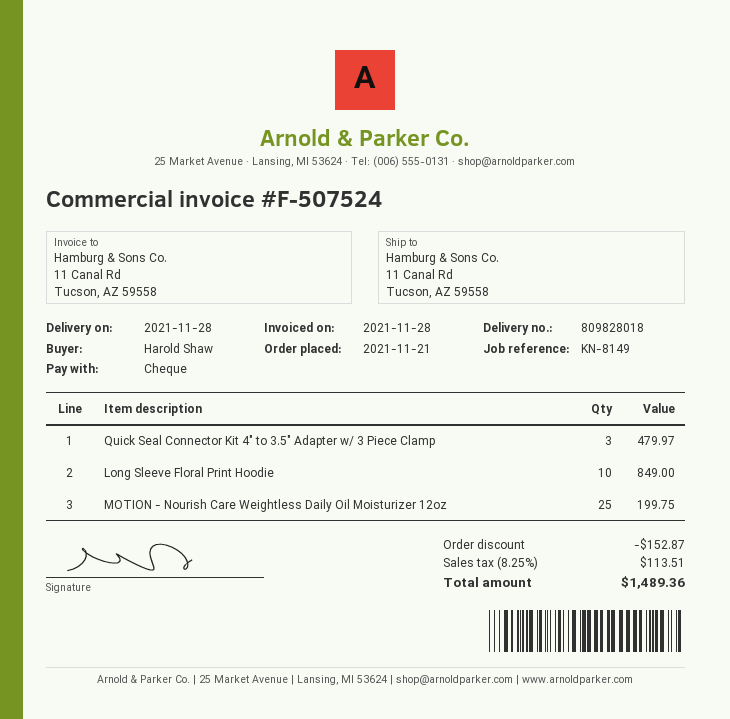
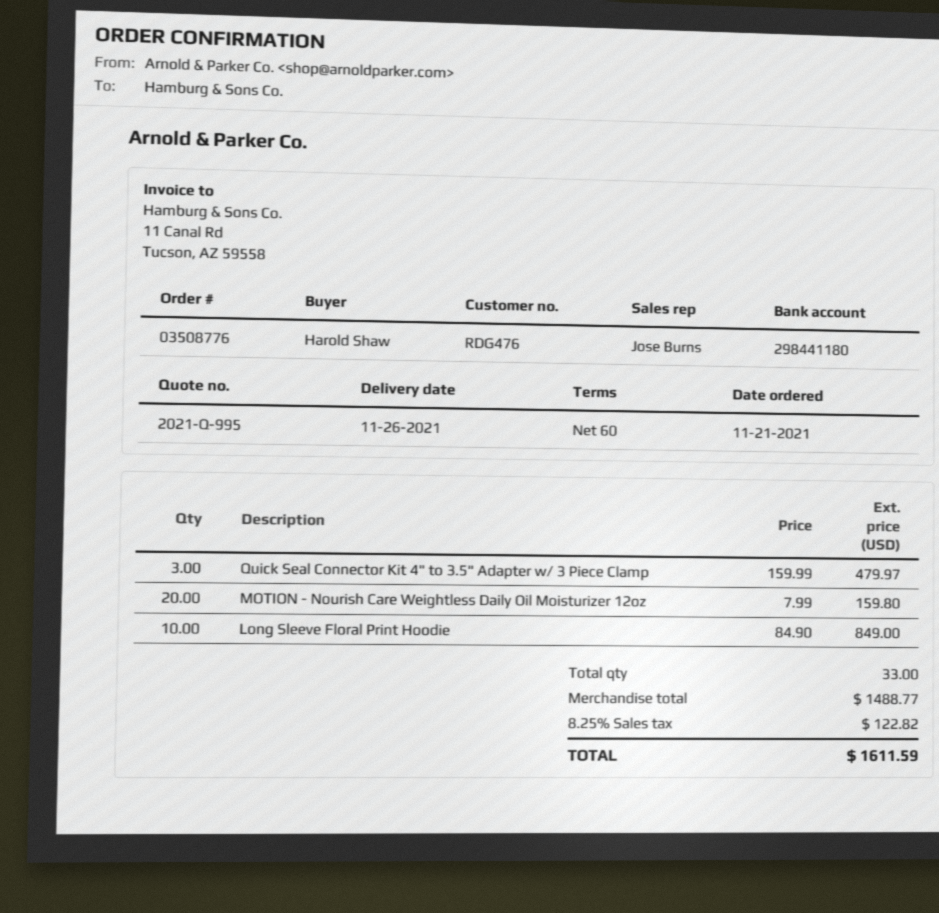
delivery date: 2021-11-28 -> 2021-11-26
MOTION - Nourish Care Weightless Daily Oil Moisturizer 12oz: 25 for 199.75 -> 20 for 159.80
discount: 152.87 -> none
tax: 8.25% = 113.51 -> 8.25% = 122.82
total: 1489.36 -> 1611.59

